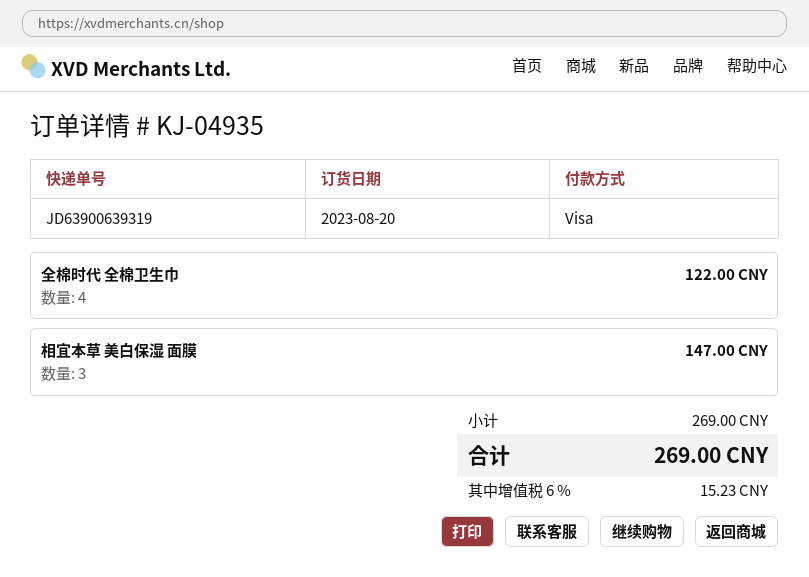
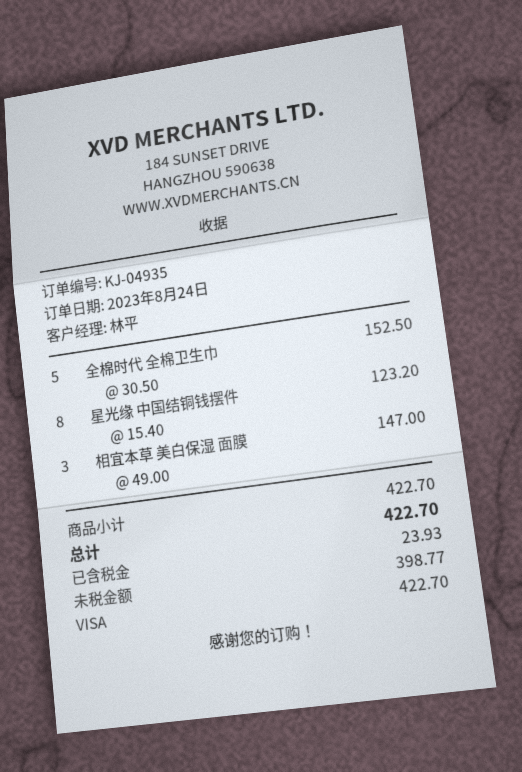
order date: 2023-08-20 -> 2023-08-24
全棉时代 全棉卫生巾: 4 for 122.00 -> 5 for 152.50
星光缘 中国结铜钱摆件: none -> 8 for 123.20
subtotal: 269.00 -> 422.70
tax: 15.23 -> 23.93
total: 269.00 -> 422.70

